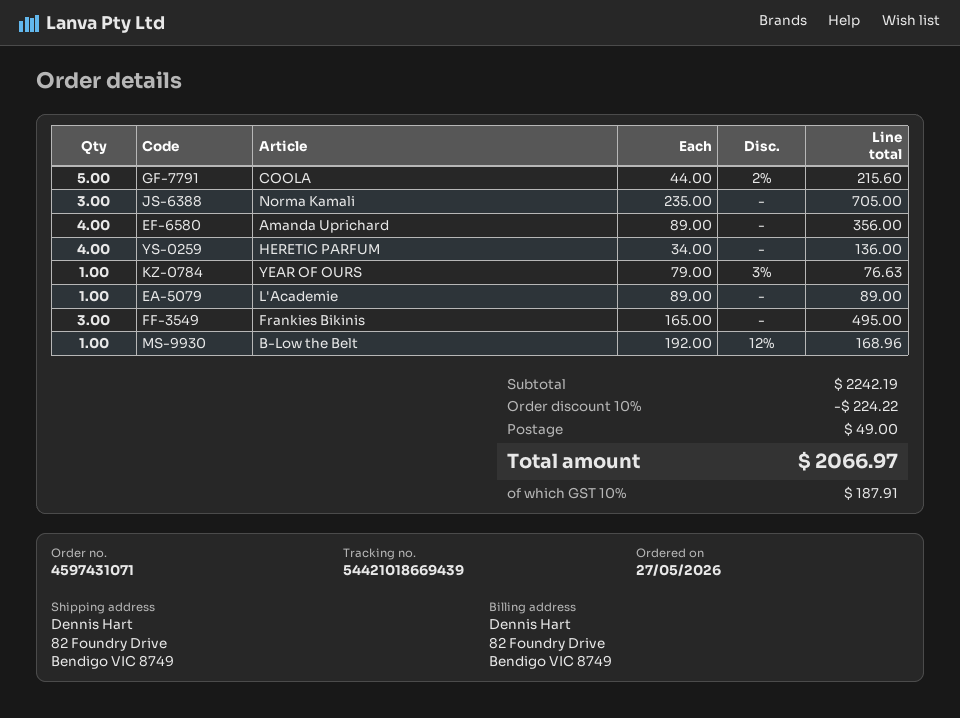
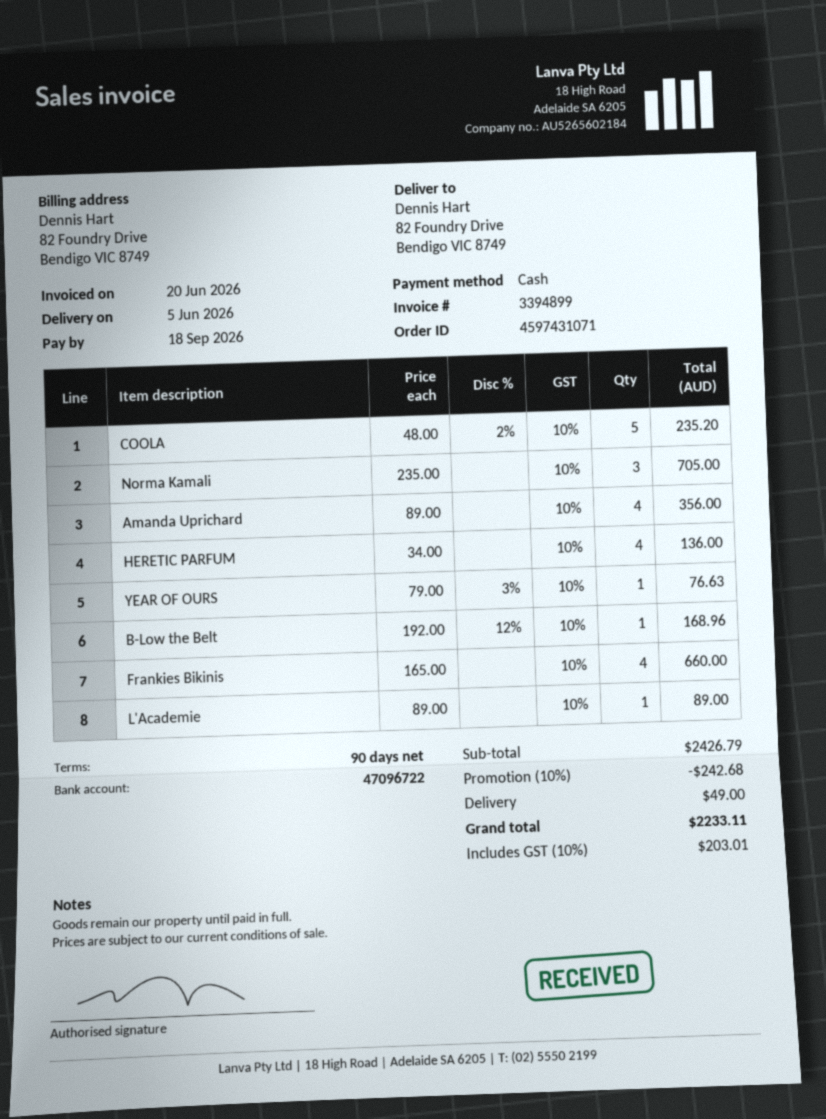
COOLA: 5 x 44.00 - 2% = 215.60 -> 5 x 48.00 - 2% = 235.20
Frankies Bikinis: 3 x 165.00 = 495.00 -> 4 x 165.00 = 660.00
subtotal: 2242.19 -> 2426.79
discount: 10% = 224.22 -> 10% = 242.68
tax: 10% = 187.91 -> 10% = 203.01
total: 2066.97 -> 2233.11

